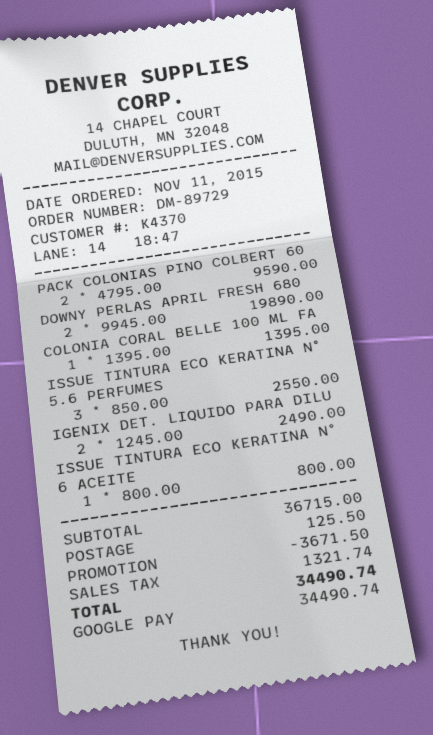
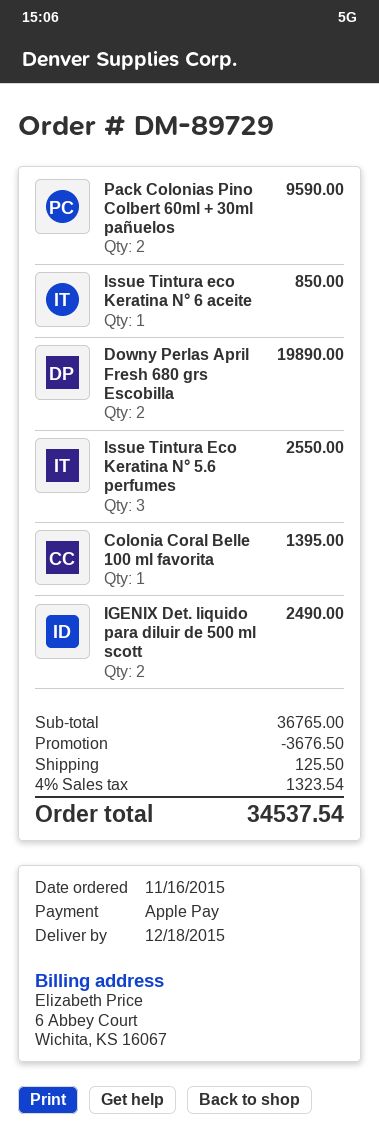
order date: 2015-11-11 -> 2015-11-16
payment method: Google Pay -> Apple Pay
ISSUE TINTURA ECO KERATINA N° 6 ACEITE: 1 for 800.00 -> 1 for 850.00
subtotal: 36715.00 -> 36765.00
discount: 3671.50 -> 3676.50
tax: 1321.74 -> 1323.54
total: 34490.74 -> 34537.54

